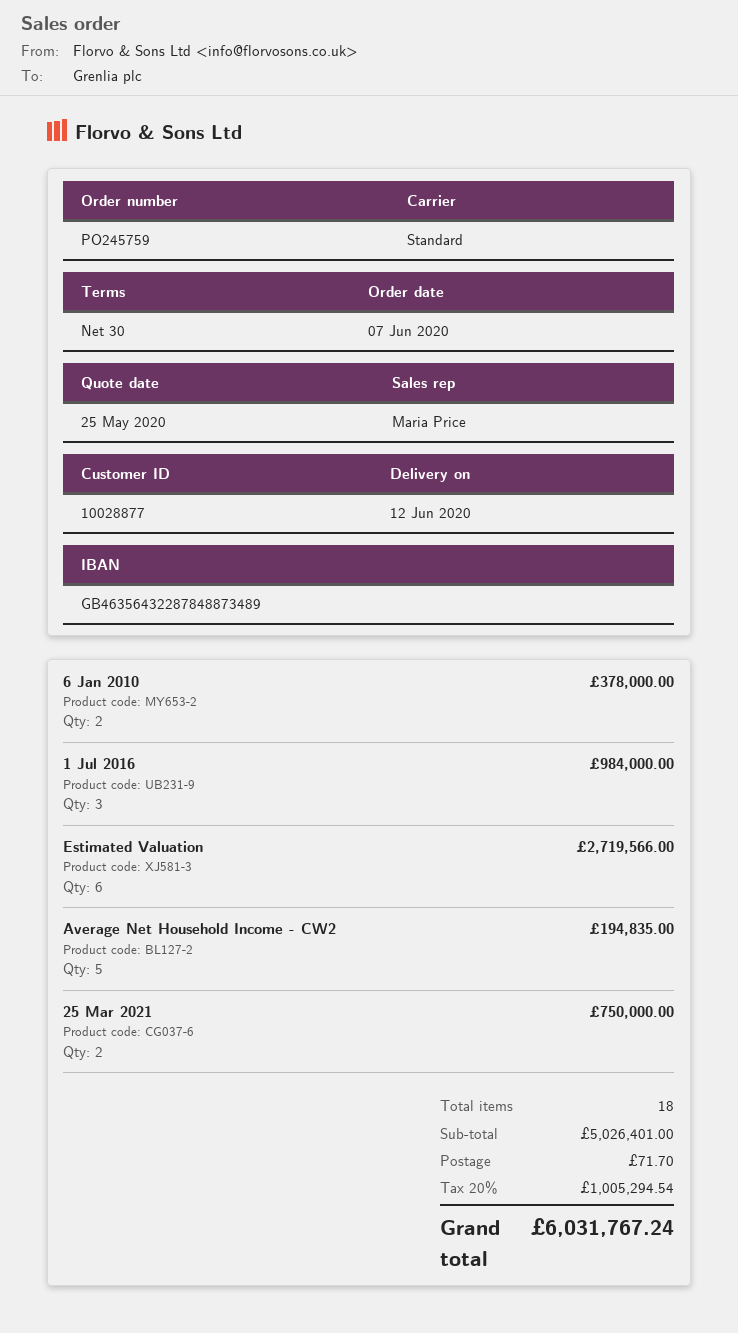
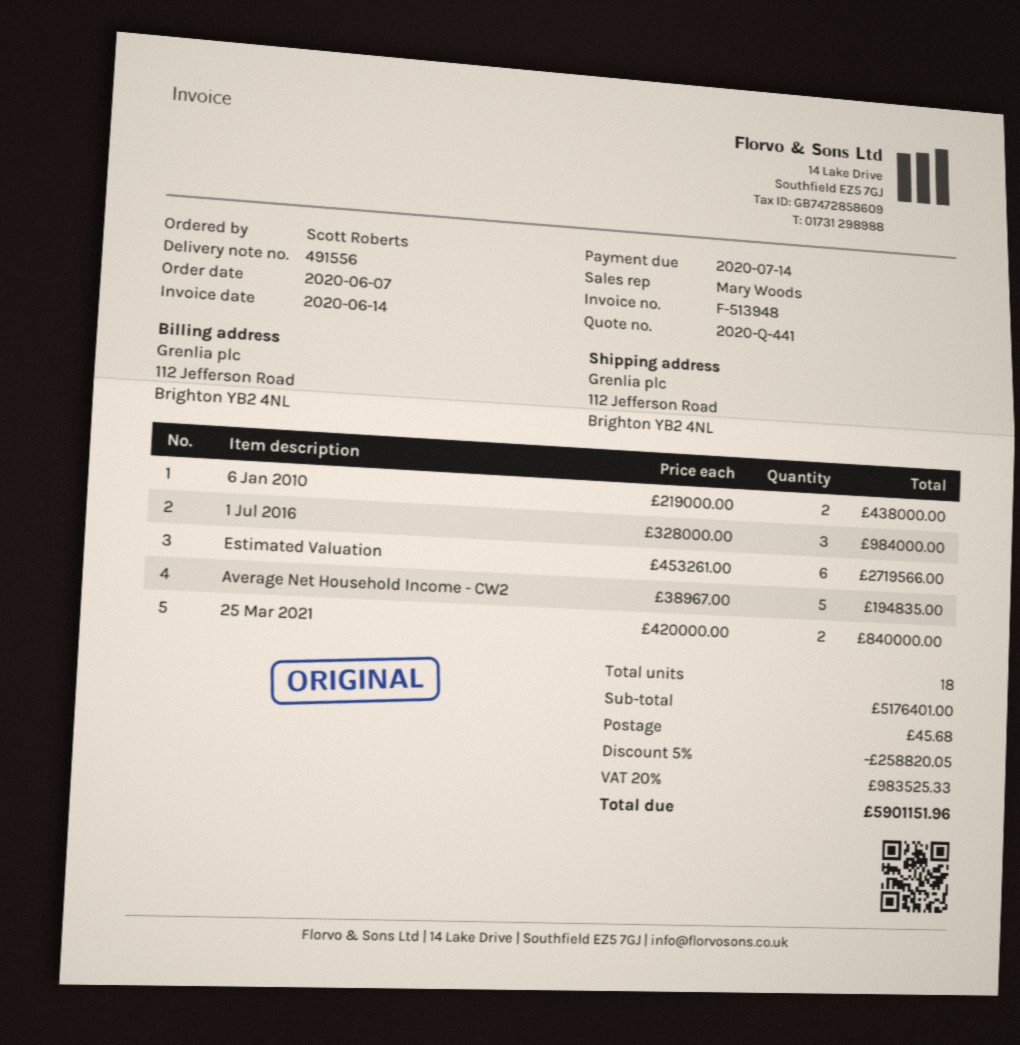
sales rep: Maria Price -> Mary Woods
6 Jan 2010: 2 for 378000.00 -> 2 for 438000.00
25 Mar 2021: 2 for 750000.00 -> 2 for 840000.00
subtotal: 5026401.00 -> 5176401.00
discount: none -> 5% = 258820.05
shipping: 71.70 -> 45.68
tax: 20% = 1005294.54 -> 20% = 983525.33
total: 6031767.24 -> 5901151.96

